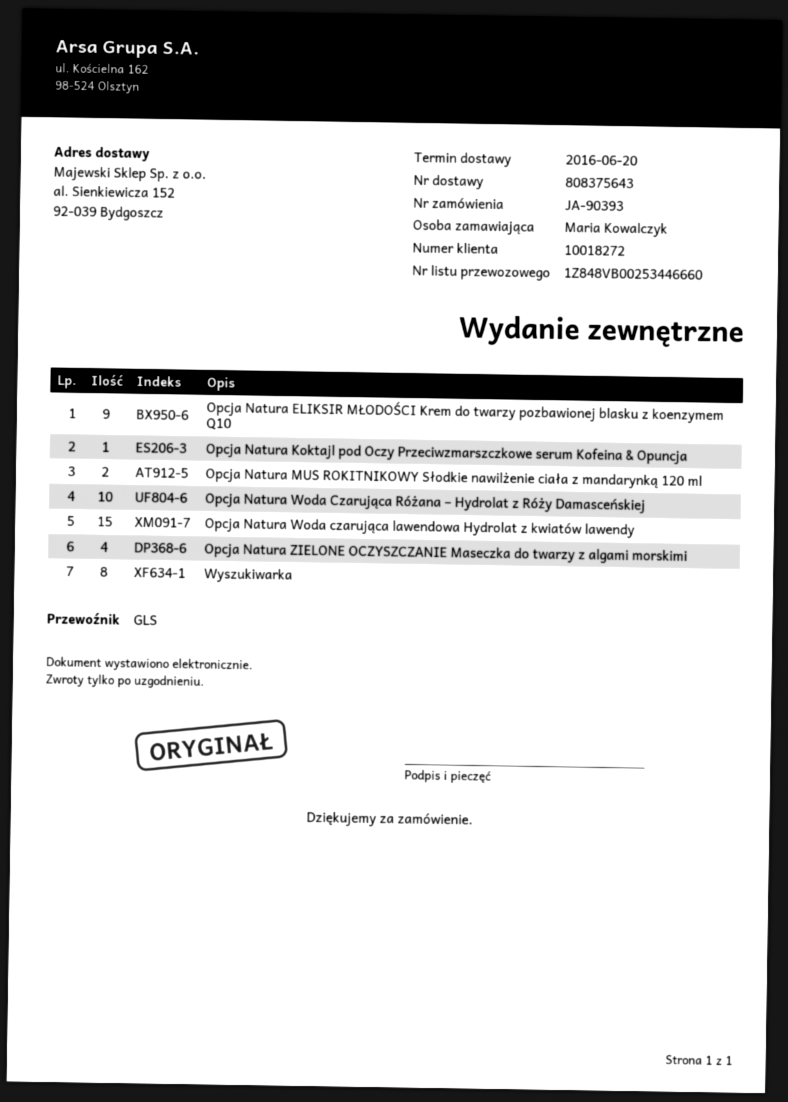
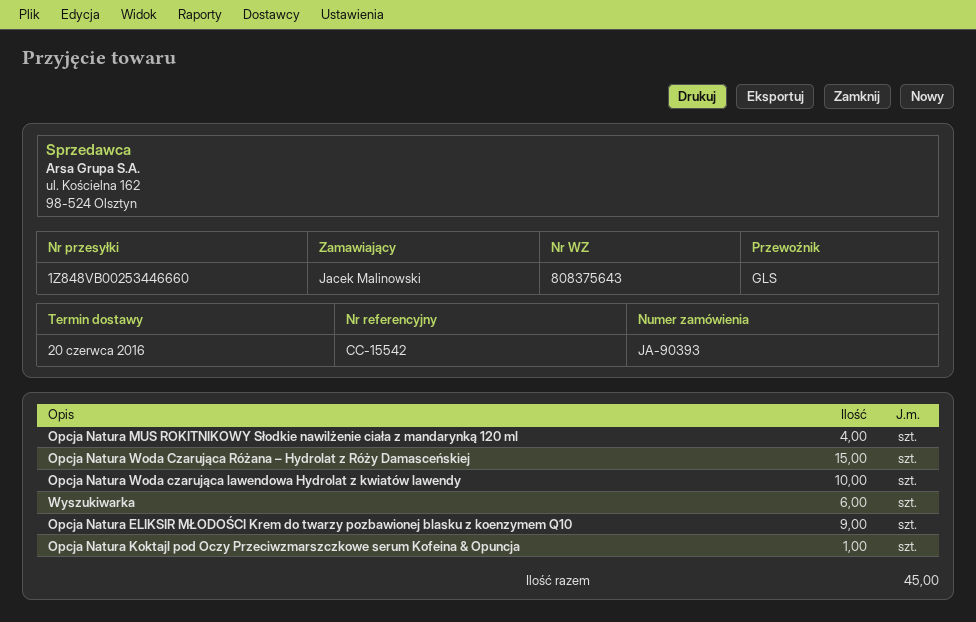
ordered by: Maria Kowalczyk -> Jacek Malinowski
Opcja Natura MUS ROKITNIKOWY Słodkie nawilżenie ciała z mandarynką 120 ml: 2 -> 4
Opcja Natura Woda Czarująca Różana – Hydrolat z Róży Damasceńskiej: 10 -> 15
Opcja Natura Woda czarująca lawendowa Hydrolat z kwiatów lawendy: 15 -> 10
Opcja Natura ZIELONE OCZYSZCZANIE Maseczka do twarzy z algami morskimi: 4 -> none
Wyszukiwarka: 8 -> 6

